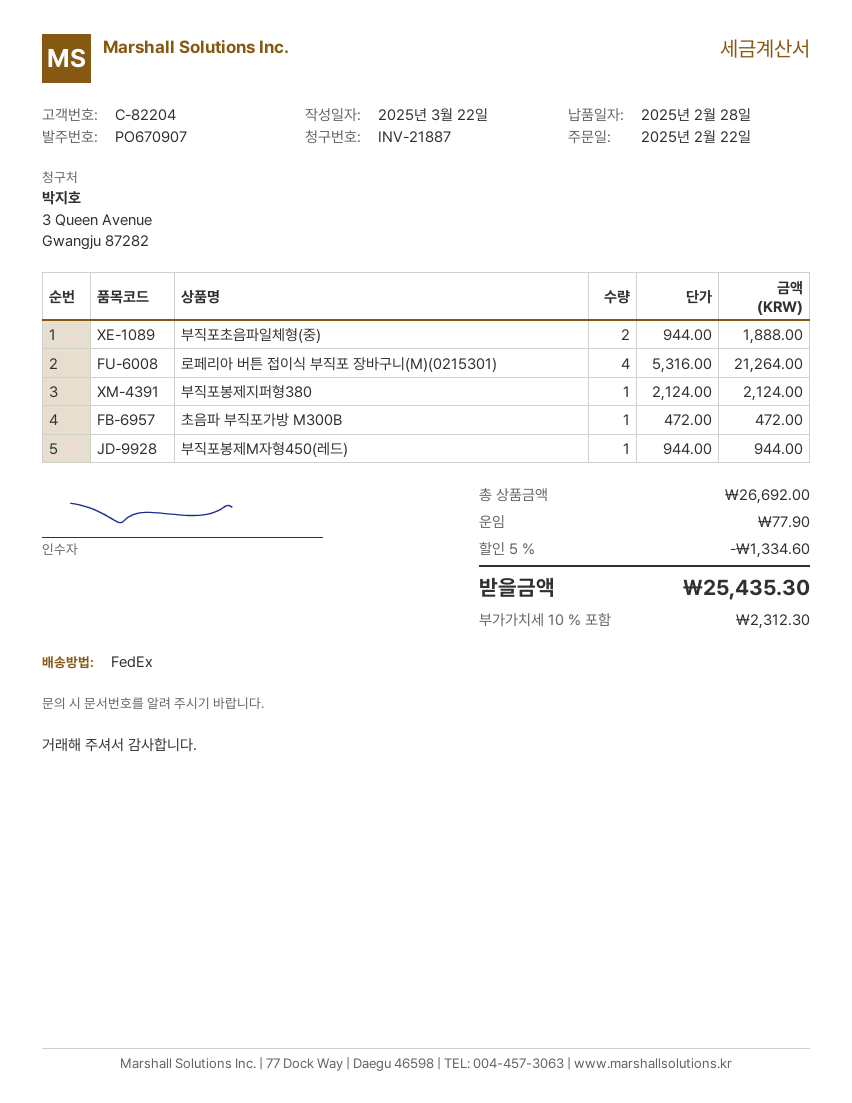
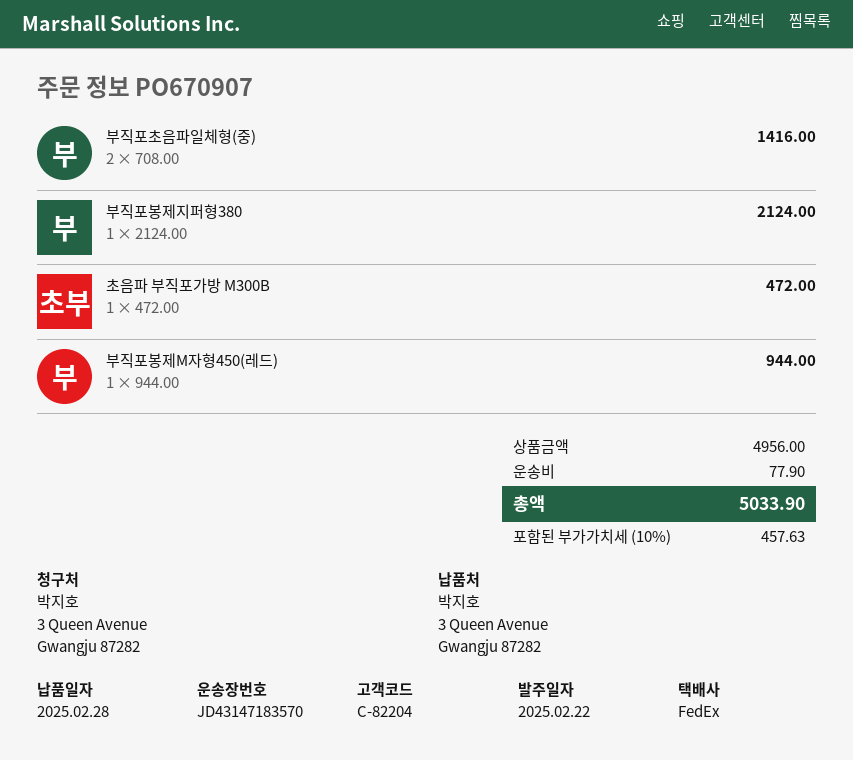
부직포초음파일체형(중): 2 x 944.00 = 1888.00 -> 2 x 708.00 = 1416.00
로페리아 버튼 접이식 부직포 장바구니(M)(0215301): 4 x 5316.00 = 21264.00 -> none
subtotal: 26692.00 -> 4956.00
discount: 5% = 1334.60 -> none
tax: 10% = 2312.30 -> 10% = 457.63
total: 25435.30 -> 5033.90

